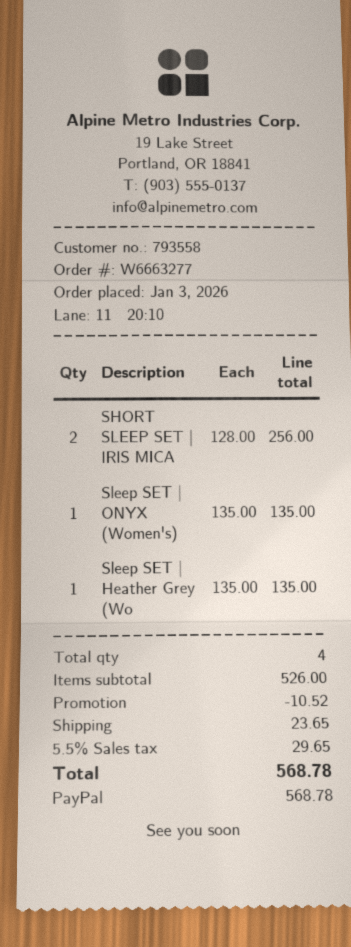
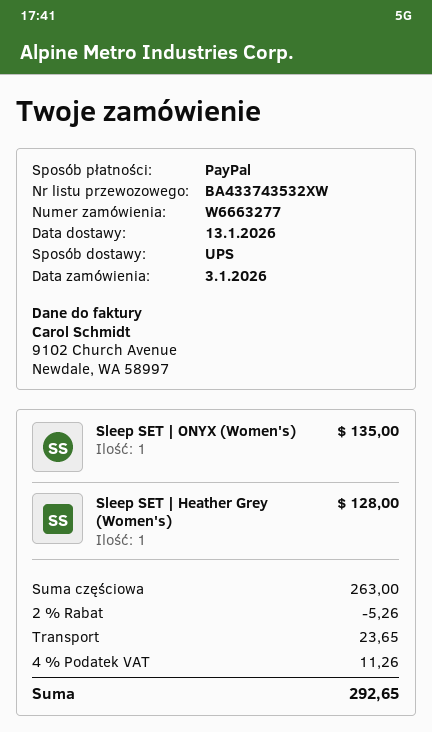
SHORT SLEEP SET | IRIS MICA: 2 for 256.00 -> none
Sleep SET | Heather Grey (Wo: 1 for 135.00 -> 1 for 128.00
subtotal: 526.00 -> 263.00
discount: 10.52 -> 5.26
tax: 5.5% = 29.65 -> 4% = 11.26
total: 568.78 -> 292.65

